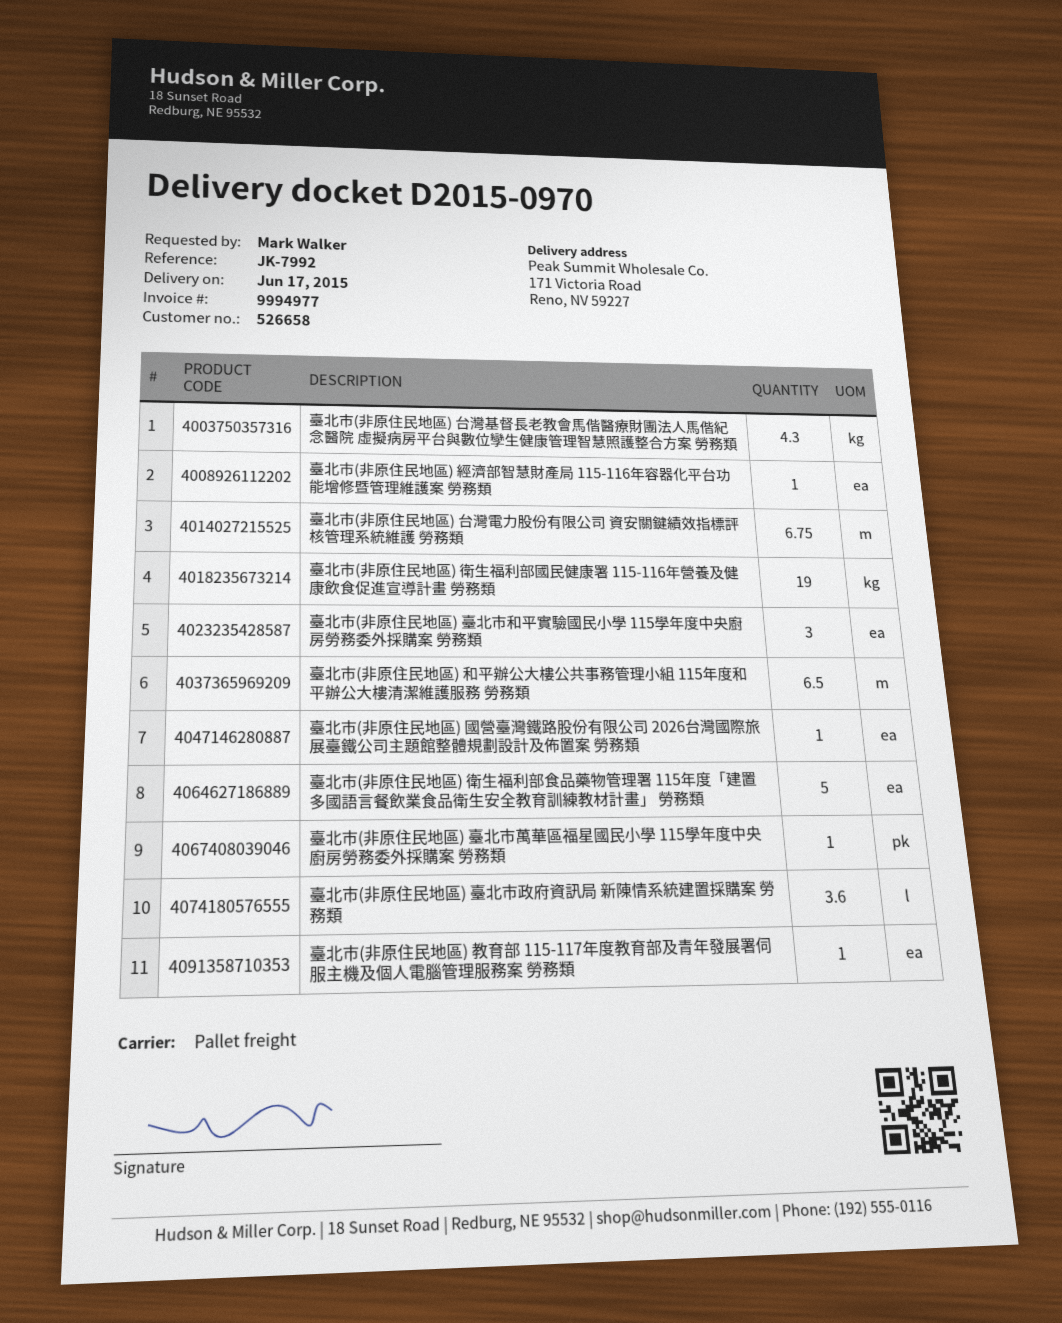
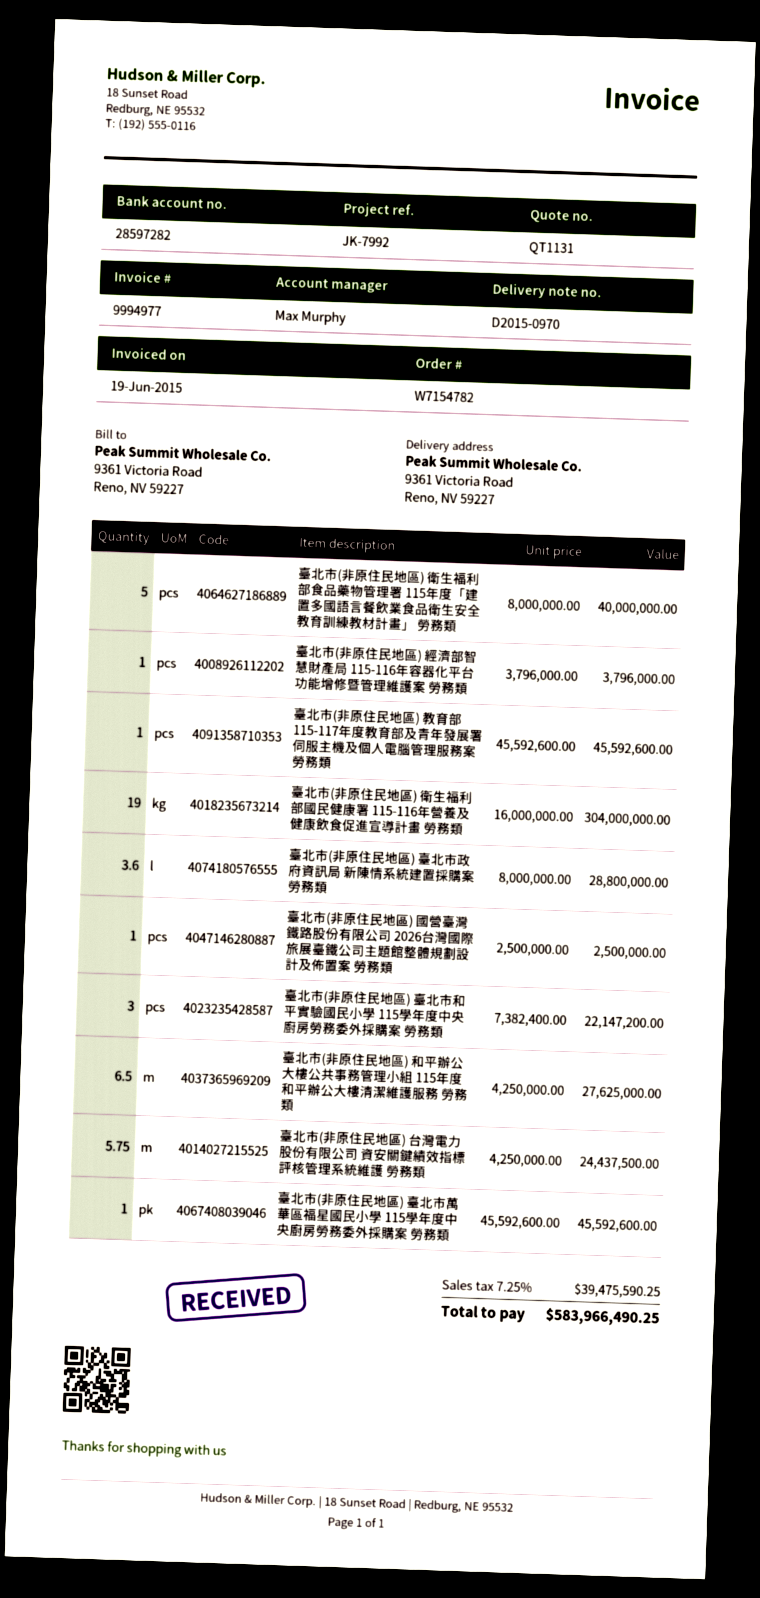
ship to: 171 Victoria Road, Reno, NV 59227 -> 9361 Victoria Road, Reno, NV 59227
臺北市(非原住民地區) 台灣基督長老教會馬偕醫療財團法人馬偕紀念醫院 虛擬病房平台與數位孿生健康管理智慧照護整合方案 勞務類: 4.3 -> none
臺北市(非原住民地區) 台灣電力股份有限公司 資安關鍵績效指標評核管理系統維護 勞務類: 6.75 -> 5.75

